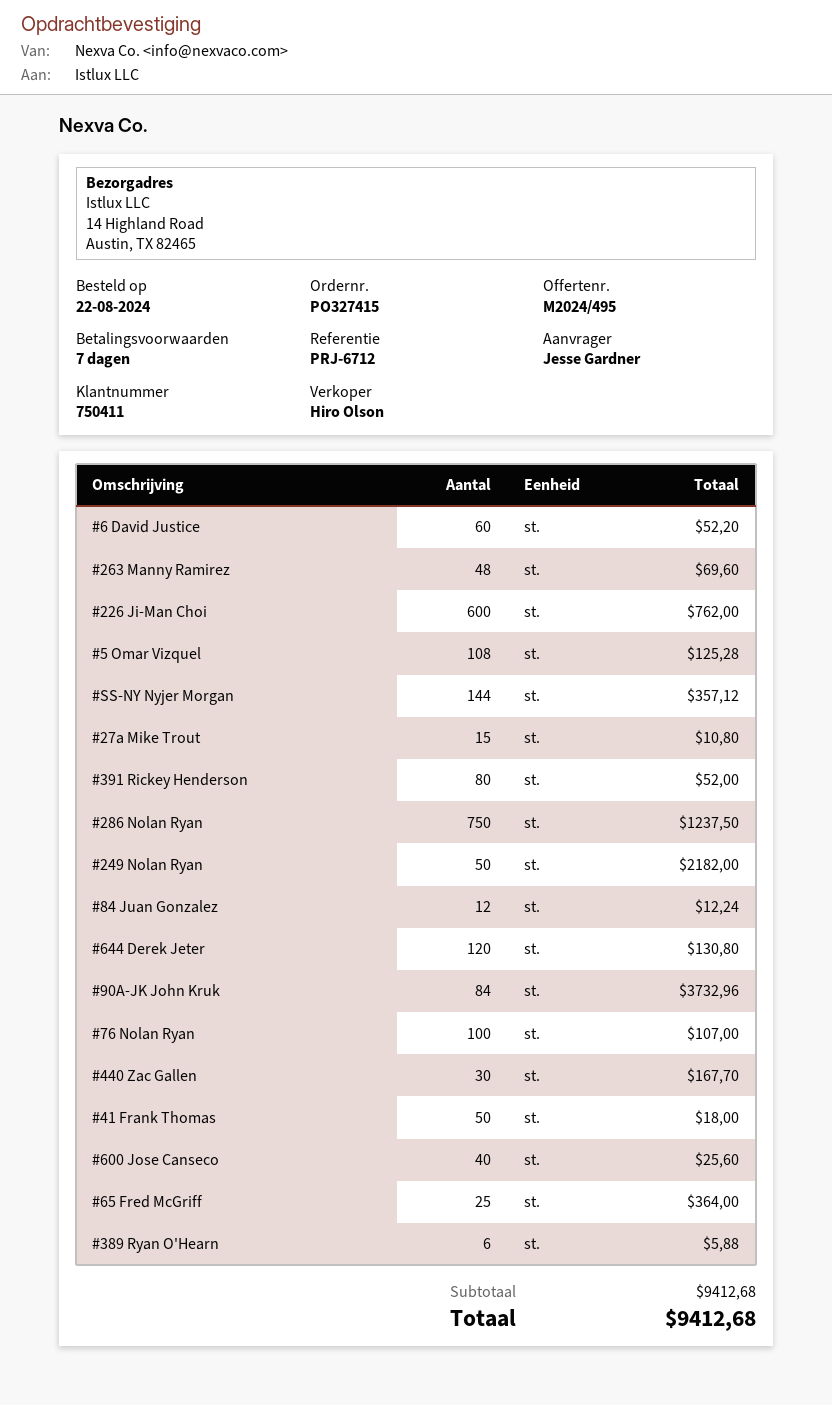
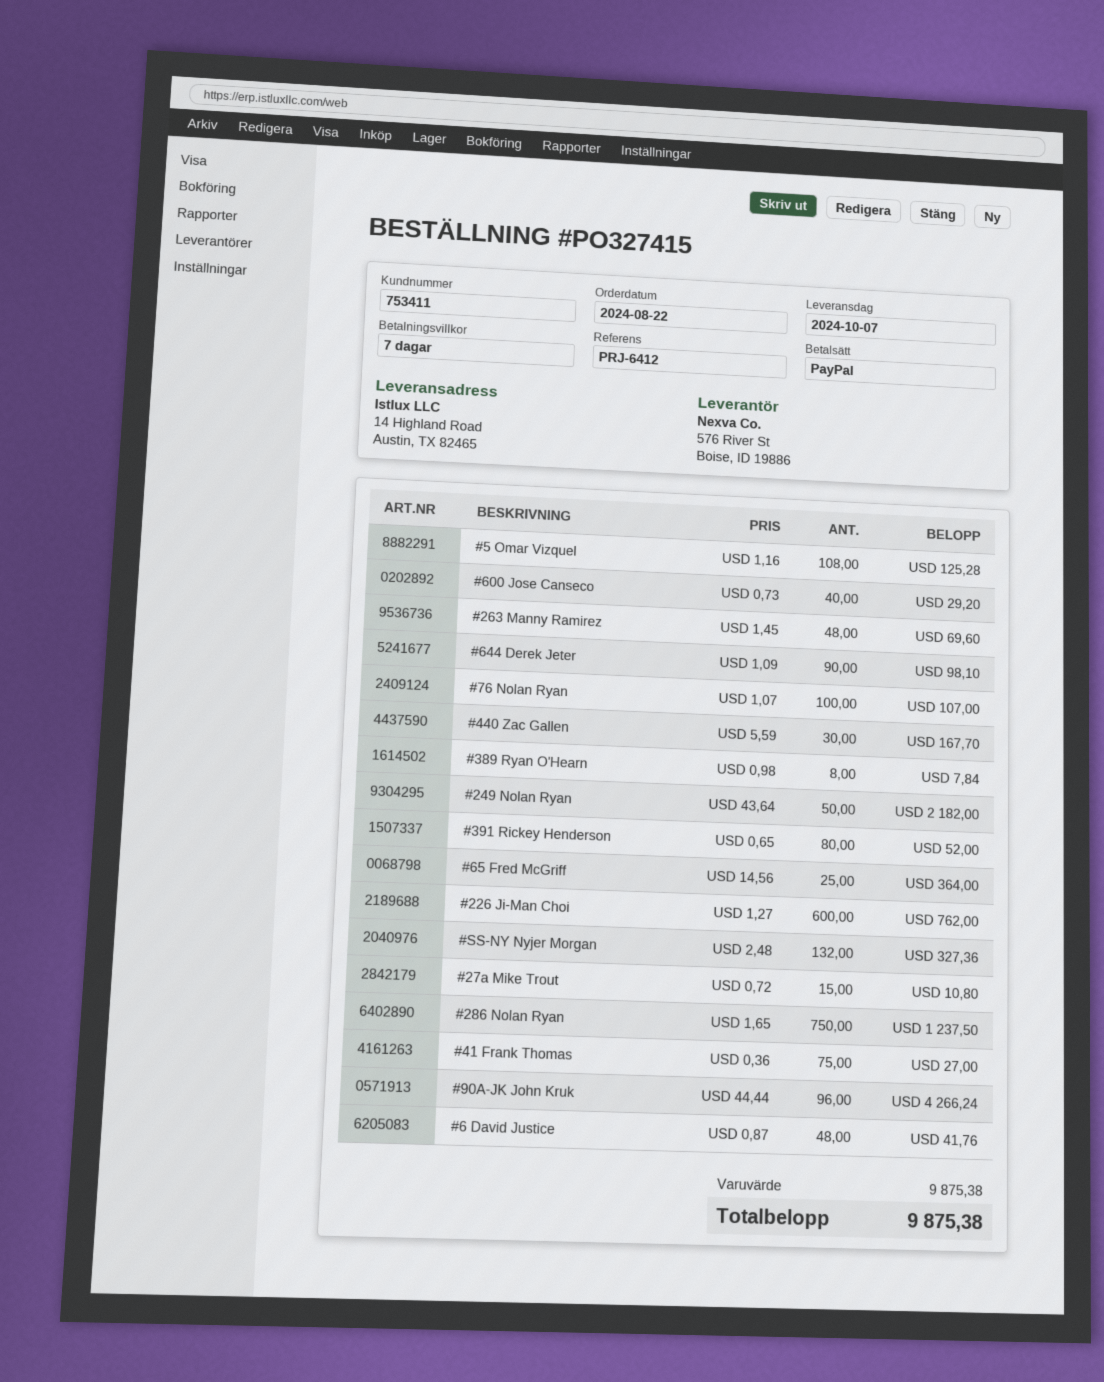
customer number: 750411 -> 753411
reference: PRJ-6712 -> PRJ-6412
#6 David Justice: 60 for 52.20 -> 48 for 41.76
#SS-NY Nyjer Morgan: 144 for 357.12 -> 132 for 327.36
#84 Juan Gonzalez: 12 for 12.24 -> none
#644 Derek Jeter: 120 for 130.80 -> 90 for 98.10
#90A-JK John Kruk: 84 for 3732.96 -> 96 for 4266.24
#41 Frank Thomas: 50 for 18.00 -> 75 for 27.00
#600 Jose Canseco: 40 for 25.60 -> 40 for 29.20
#389 Ryan O'Hearn: 6 for 5.88 -> 8 for 7.84
subtotal: 9412.68 -> 9875.38
total: 9412.68 -> 9875.38

